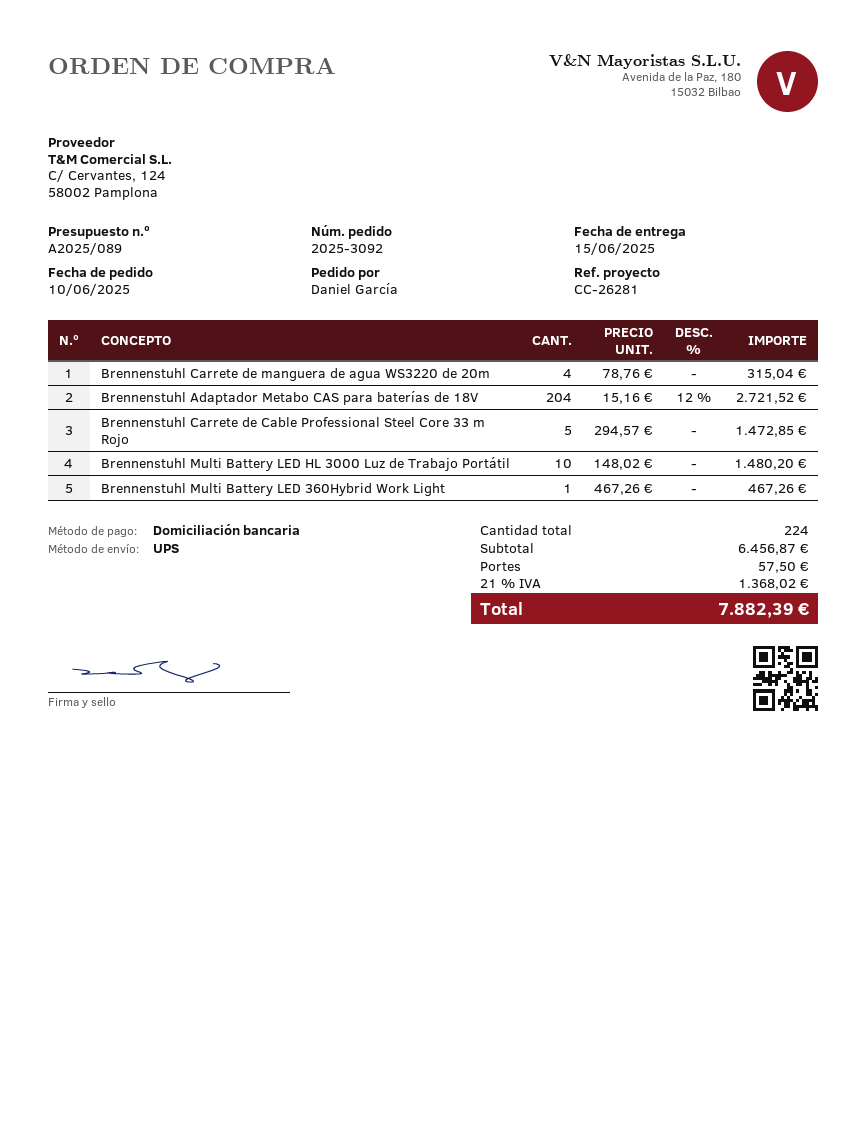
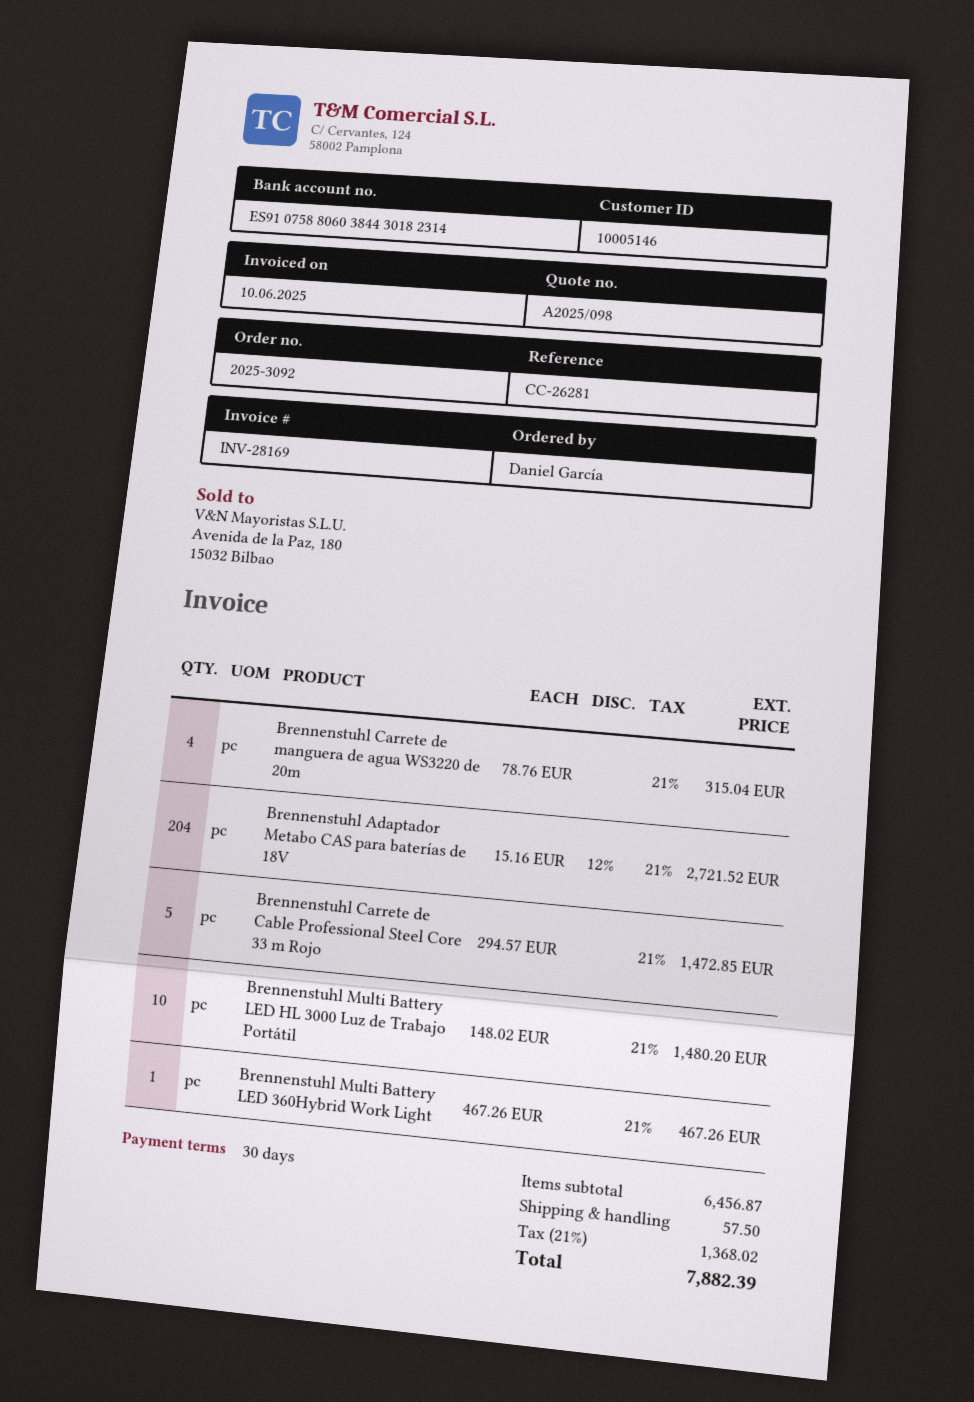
quote number: A2025/089 -> A2025/098

